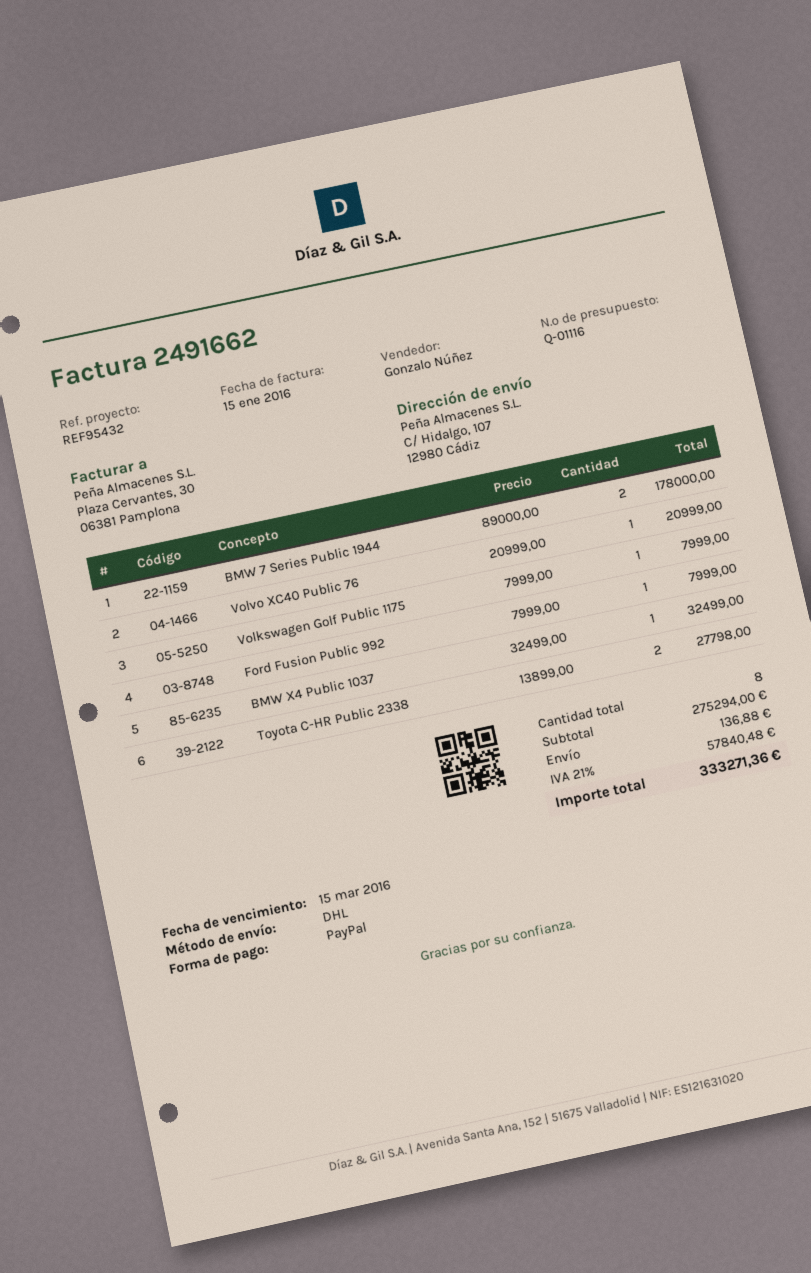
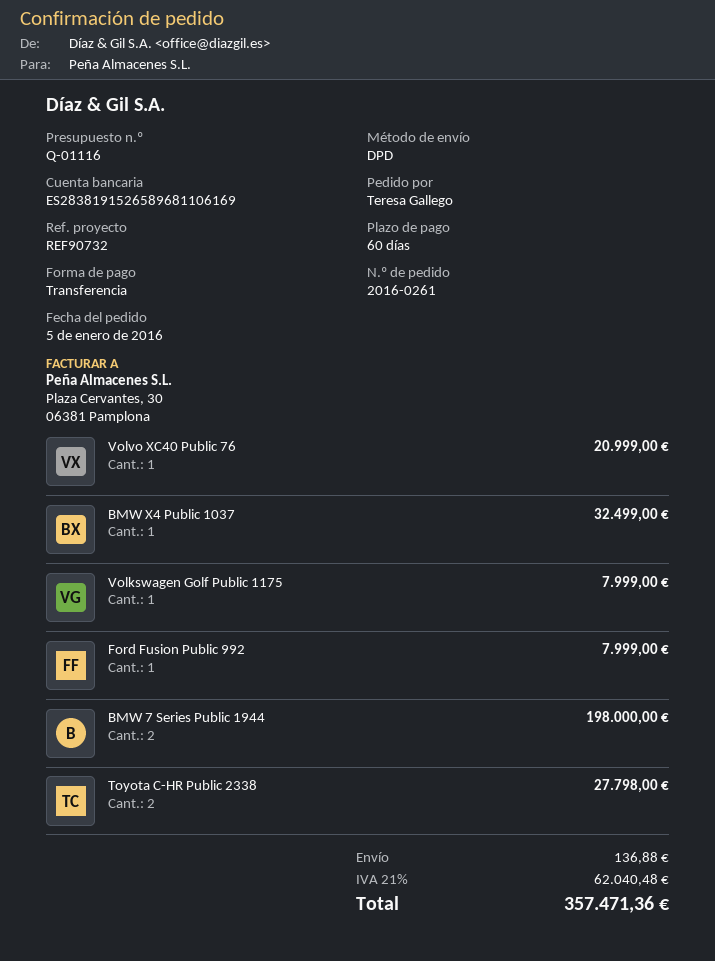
reference: REF95432 -> REF90732
payment method: PayPal -> bank transfer
shipping method: DHL -> DPD
BMW 7 Series Public 1944: 2 for 178000.00 -> 2 for 198000.00
tax: 21% = 57840.48 -> 21% = 62040.48
total: 333271.36 -> 357471.36

